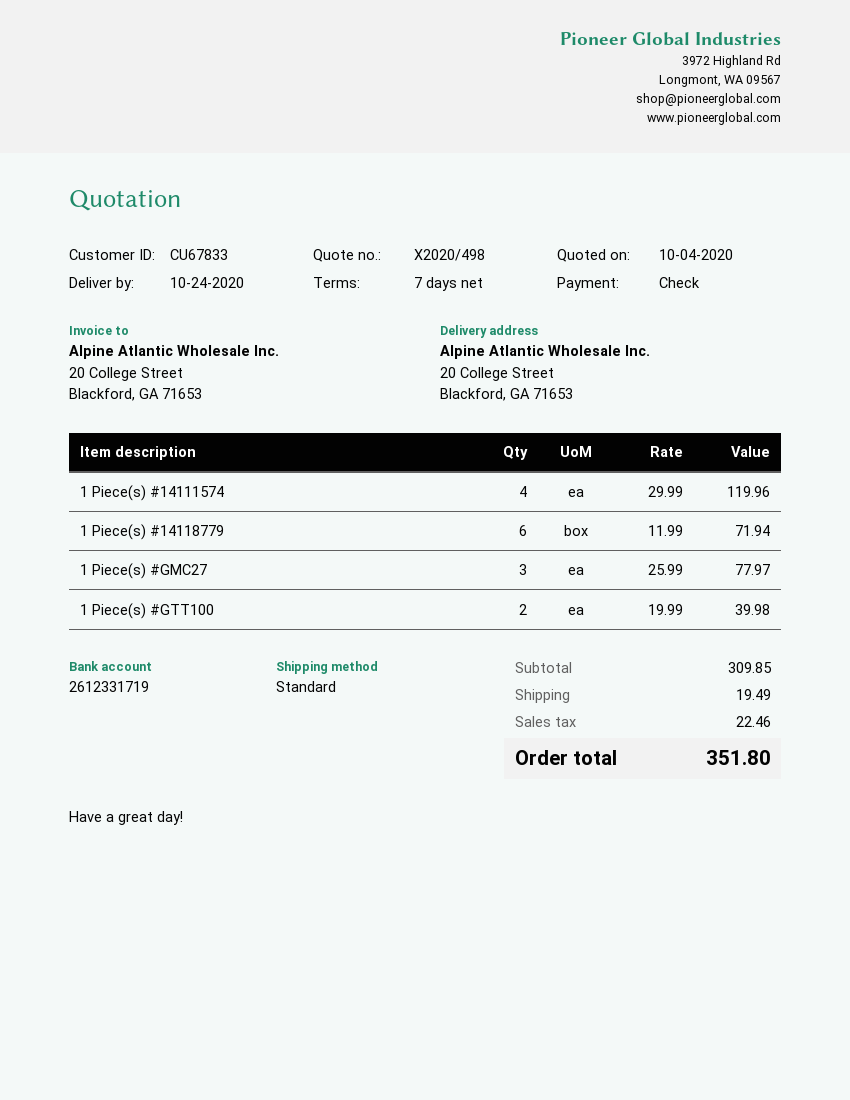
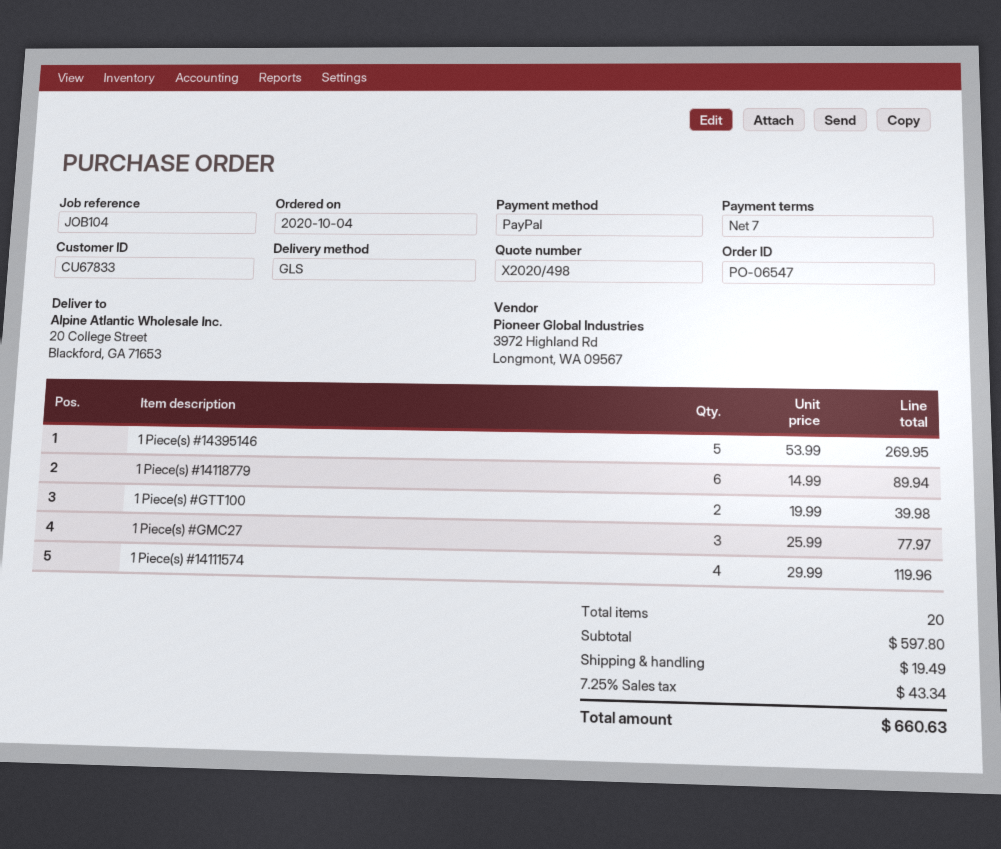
payment method: cheque -> PayPal
shipping method: standard -> GLS
1 Piece(s) #14118779: 6 x 11.99 = 71.94 -> 6 x 14.99 = 89.94
1 Piece(s) #14395146: none -> 5 x 53.99 = 269.95
subtotal: 309.85 -> 597.80
tax: 22.46 -> 43.34
total: 351.80 -> 660.63

